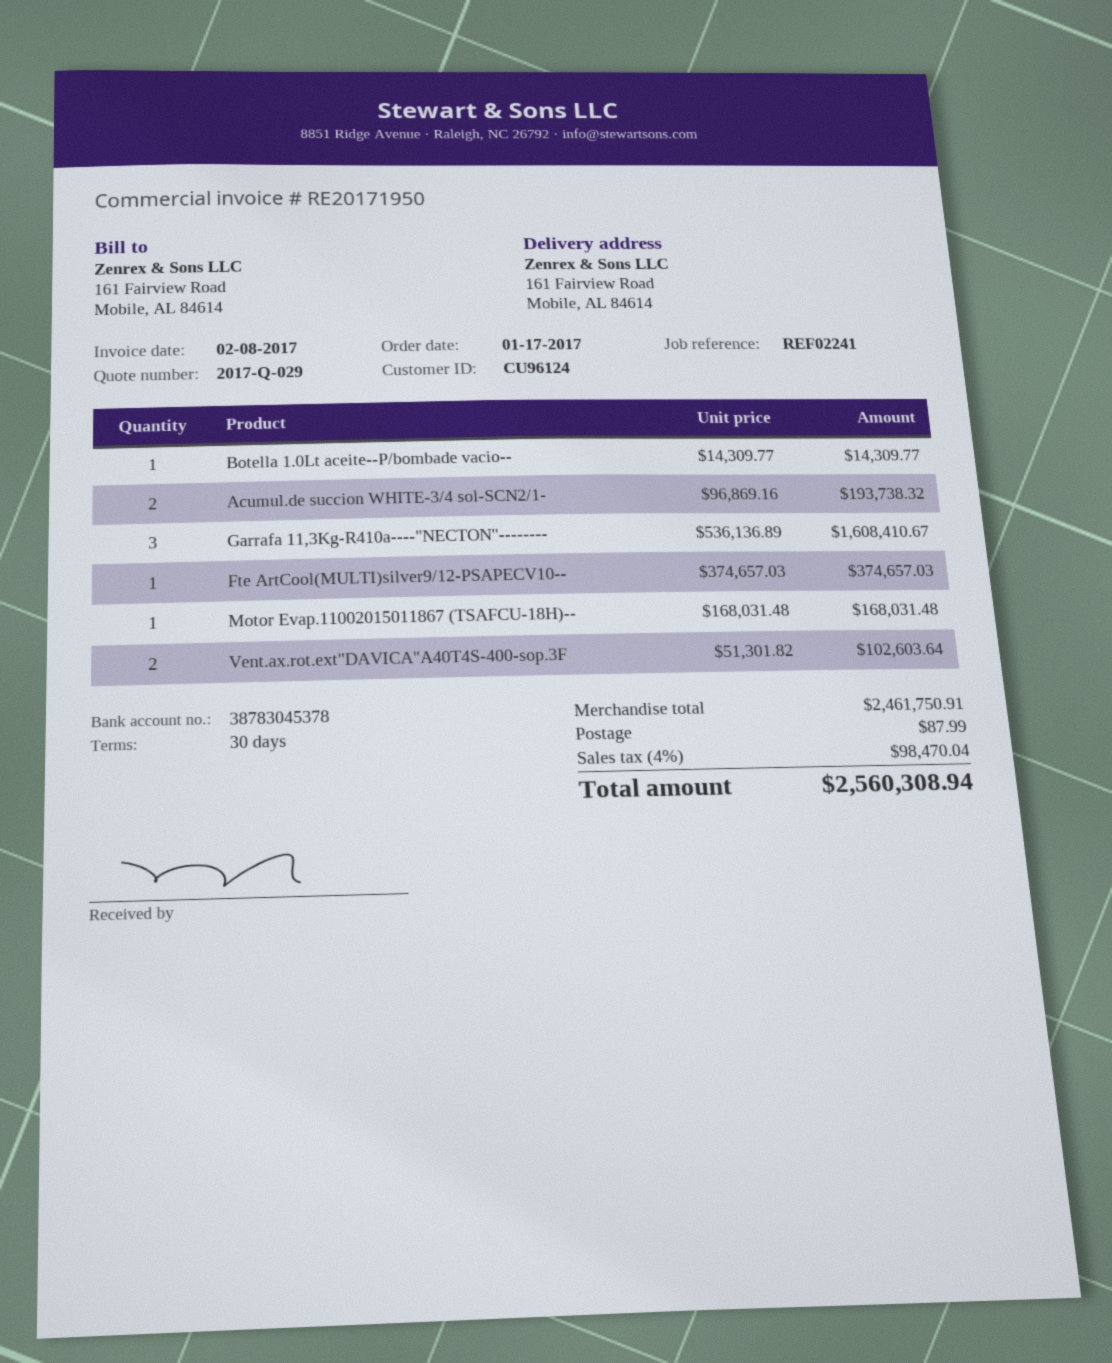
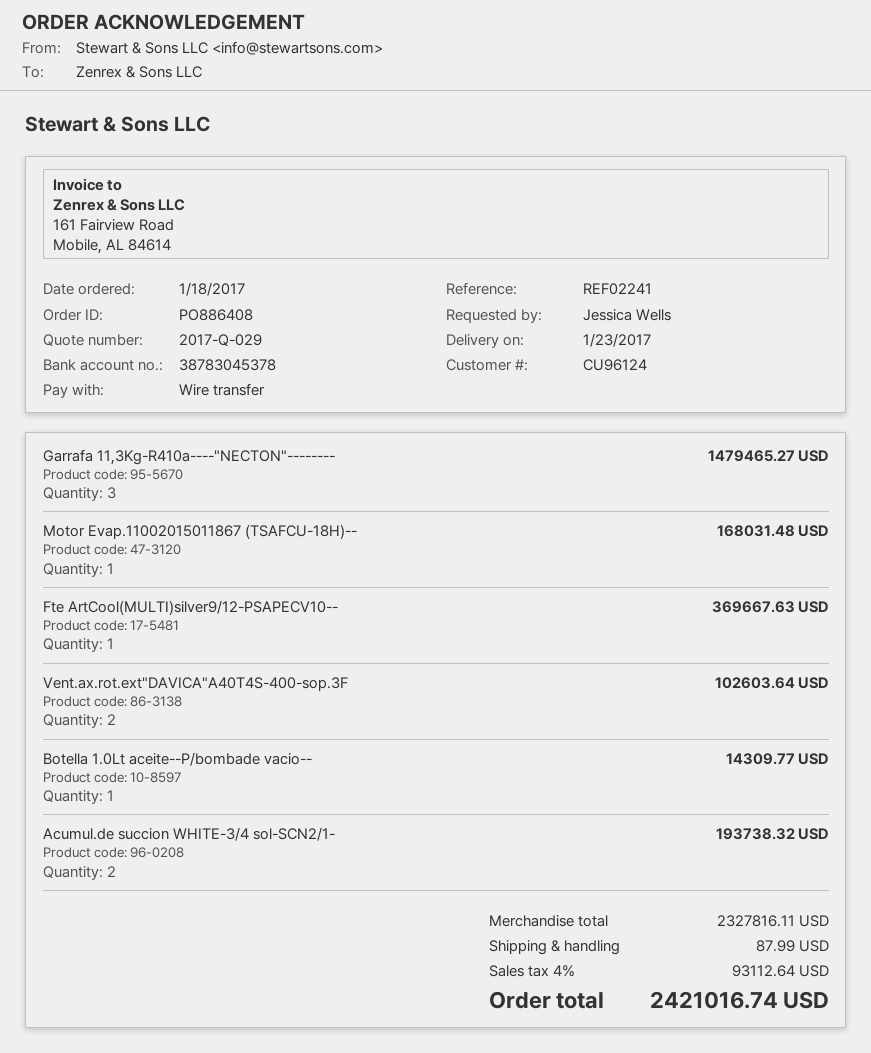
order date: 2017-01-17 -> 2017-01-18
Garrafa 11,3Kg-R410a----"NECTON"--------: 3 for 1608410.67 -> 3 for 1479465.27
Fte ArtCool(MULTI)silver9/12-PSAPECV10--: 1 for 374657.03 -> 1 for 369667.63
subtotal: 2461750.91 -> 2327816.11
tax: 4% = 98470.04 -> 4% = 93112.64
total: 2560308.94 -> 2421016.74

